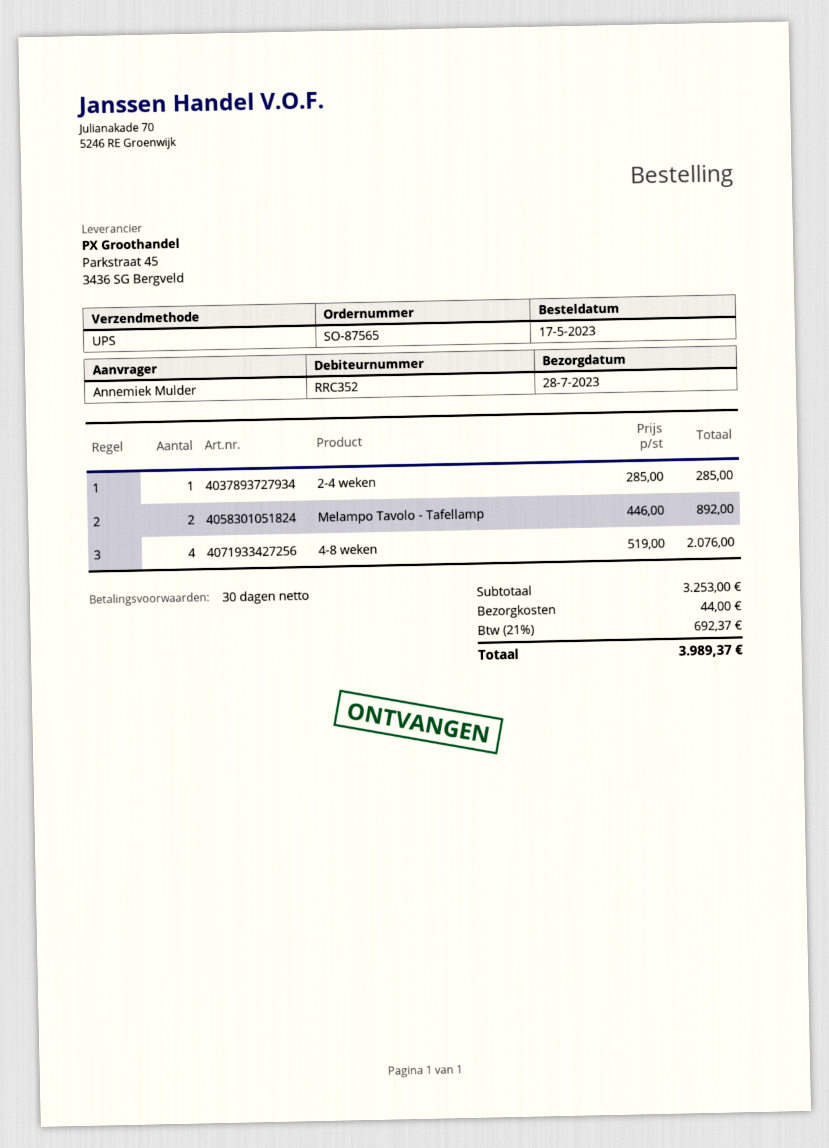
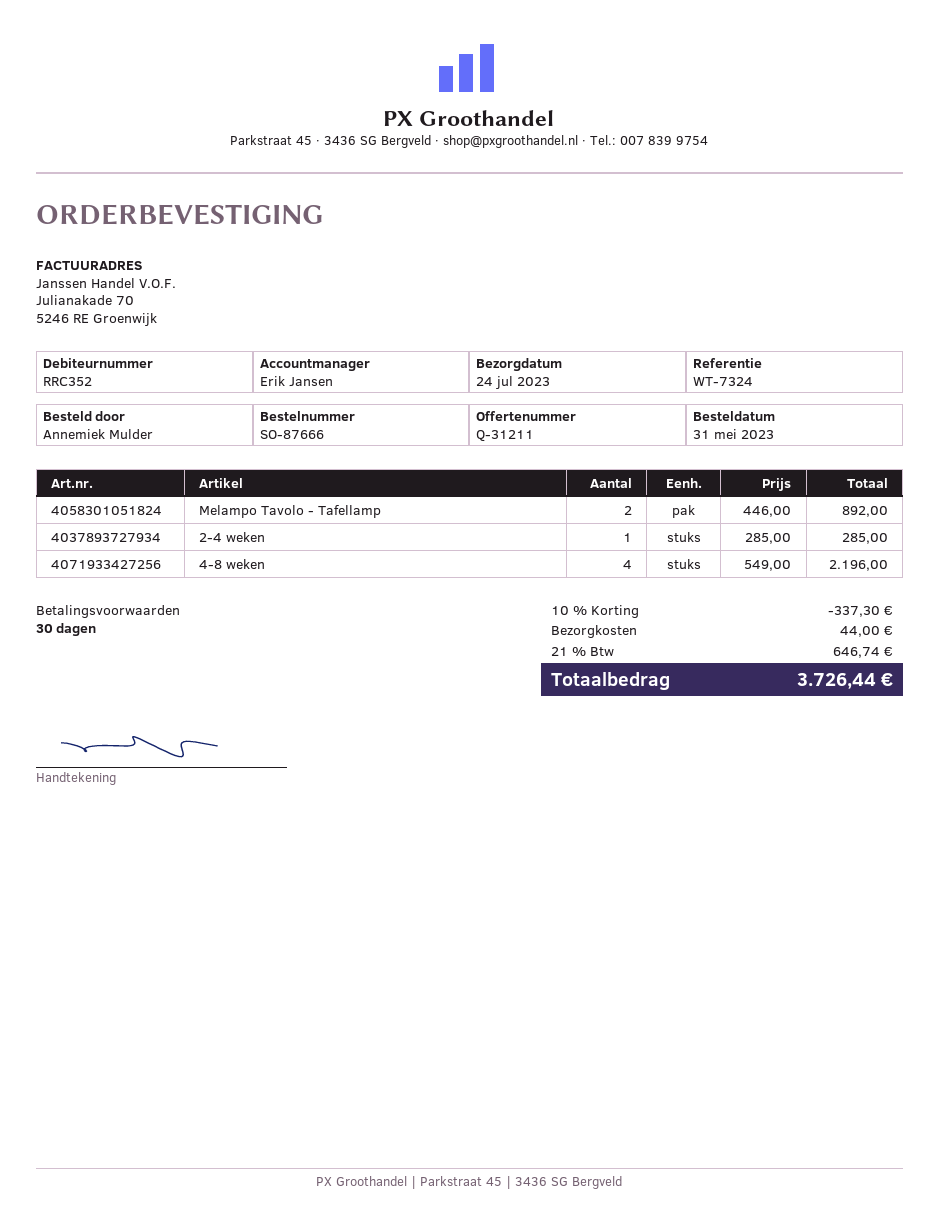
order number: SO-87565 -> SO-87666
order date: 2023-05-17 -> 2023-05-31
delivery date: 2023-07-28 -> 2023-07-24
4-8 weken: 4 x 519.00 = 2076.00 -> 4 x 549.00 = 2196.00
discount: none -> 10% = 337.30
tax: 21% = 692.37 -> 21% = 646.74
total: 3989.37 -> 3726.44

